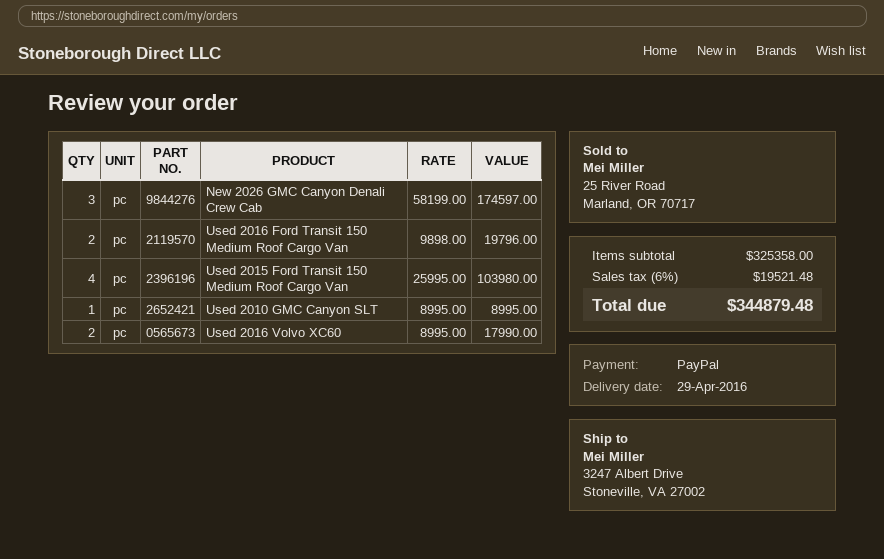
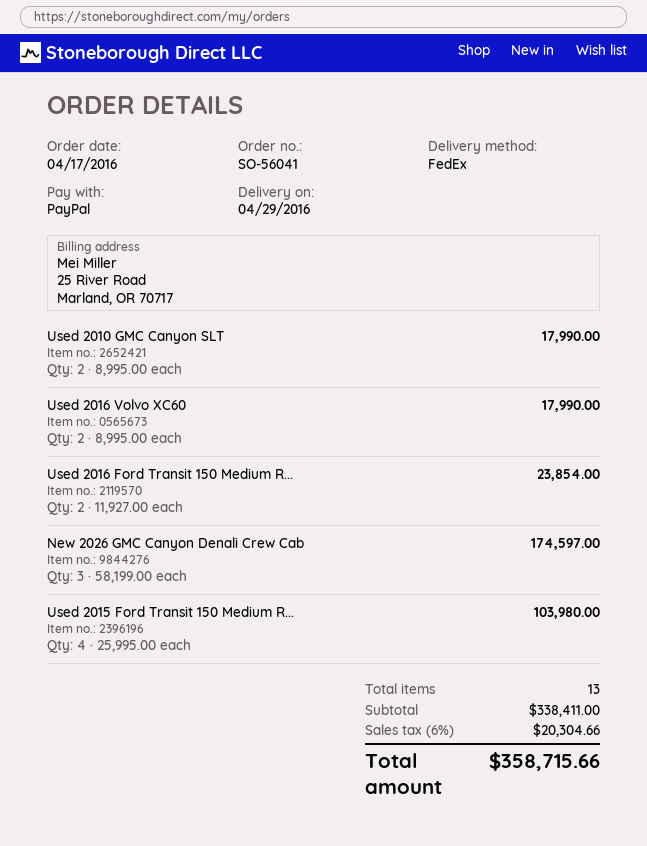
Used 2016 Ford Transit 150 Medium Roof Cargo Van: 2 x 9898.00 = 19796.00 -> 2 x 11927.00 = 23854.00
Used 2010 GMC Canyon SLT: 1 x 8995.00 = 8995.00 -> 2 x 8995.00 = 17990.00
subtotal: 325358.00 -> 338411.00
tax: 6% = 19521.48 -> 6% = 20304.66
total: 344879.48 -> 358715.66

